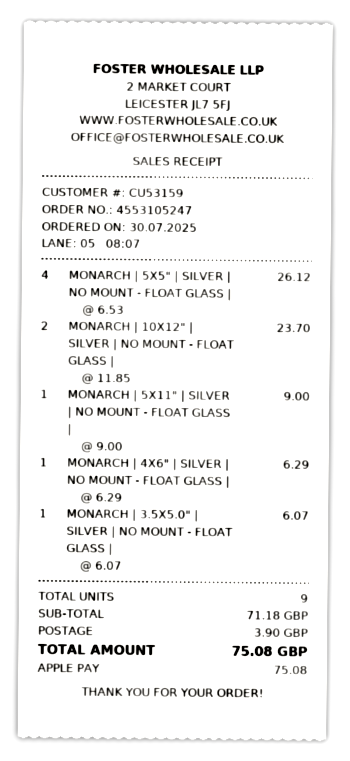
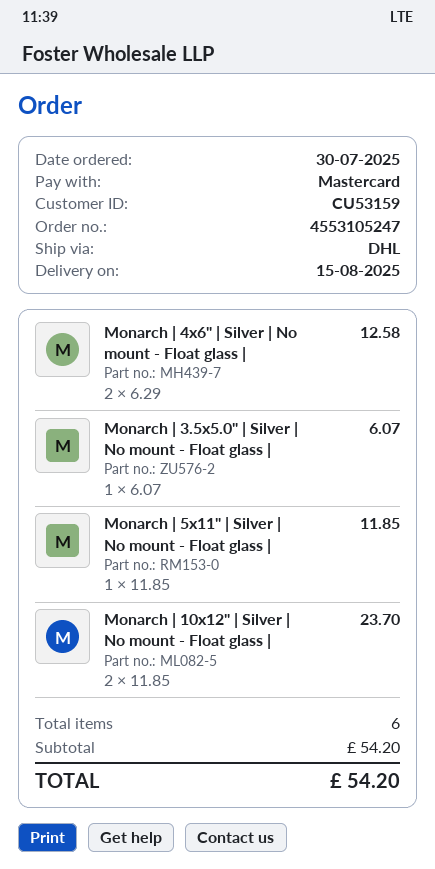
payment method: Apple Pay -> Mastercard
MONARCH | 5X5" | SILVER | NO MOUNT - FLOAT GLASS |: 4 x 6.53 = 26.12 -> none
MONARCH | 5X11" | SILVER | NO MOUNT - FLOAT GLASS |: 1 x 9.00 = 9.00 -> 1 x 11.85 = 11.85
MONARCH | 4X6" | SILVER | NO MOUNT - FLOAT GLASS |: 1 x 6.29 = 6.29 -> 2 x 6.29 = 12.58
total quantity: 9 -> 6
subtotal: 71.18 -> 54.20
shipping: 3.90 -> none
total: 75.08 -> 54.20

